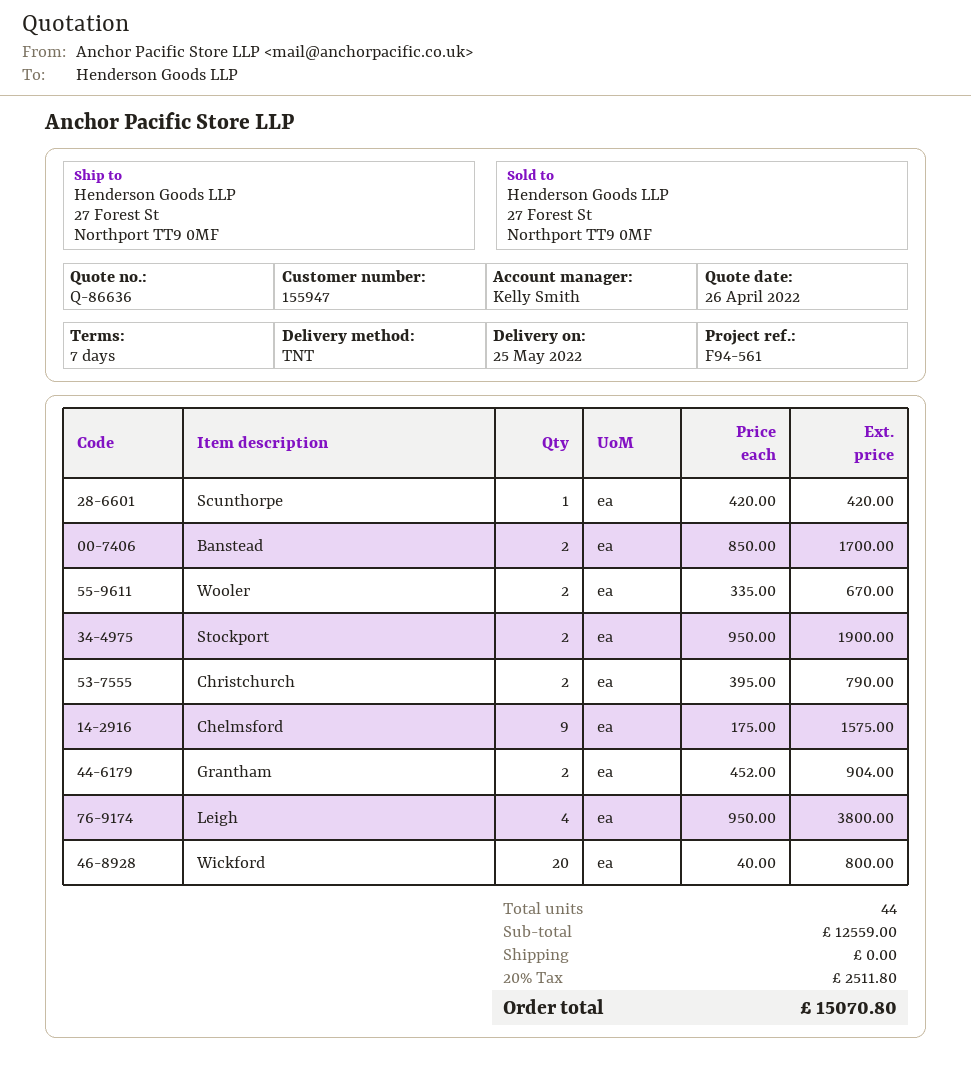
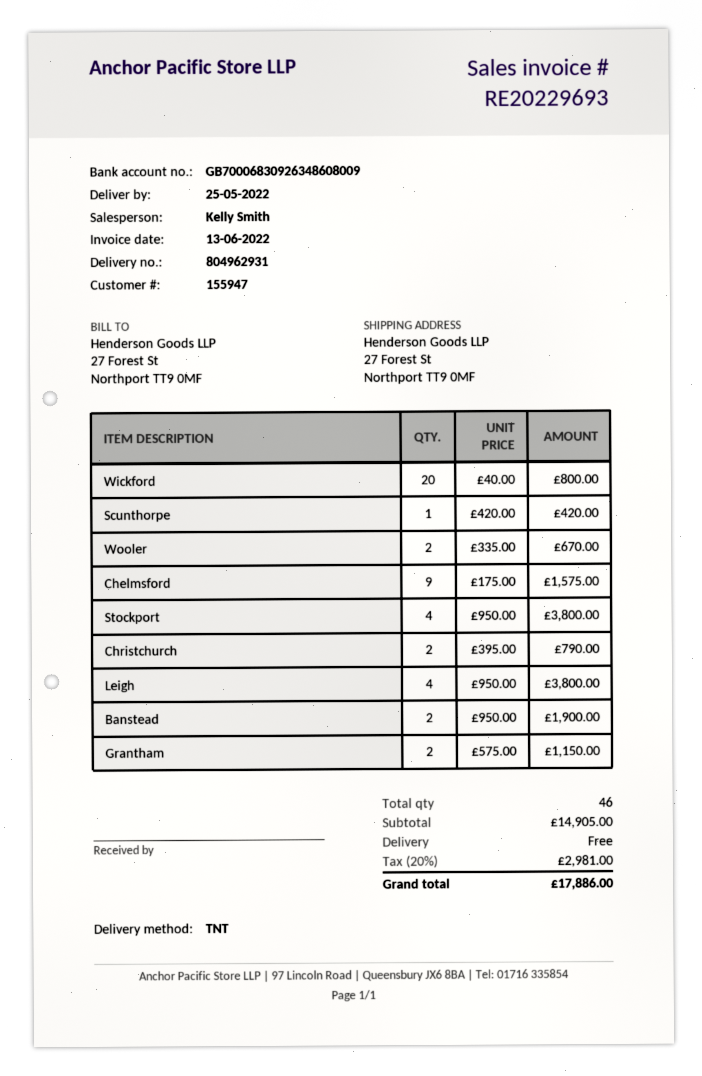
Banstead: 2 x 850.00 = 1700.00 -> 2 x 950.00 = 1900.00
Stockport: 2 x 950.00 = 1900.00 -> 4 x 950.00 = 3800.00
Grantham: 2 x 452.00 = 904.00 -> 2 x 575.00 = 1150.00
total quantity: 44 -> 46
subtotal: 12559.00 -> 14905.00
tax: 20% = 2511.80 -> 20% = 2981.00
total: 15070.80 -> 17886.00

